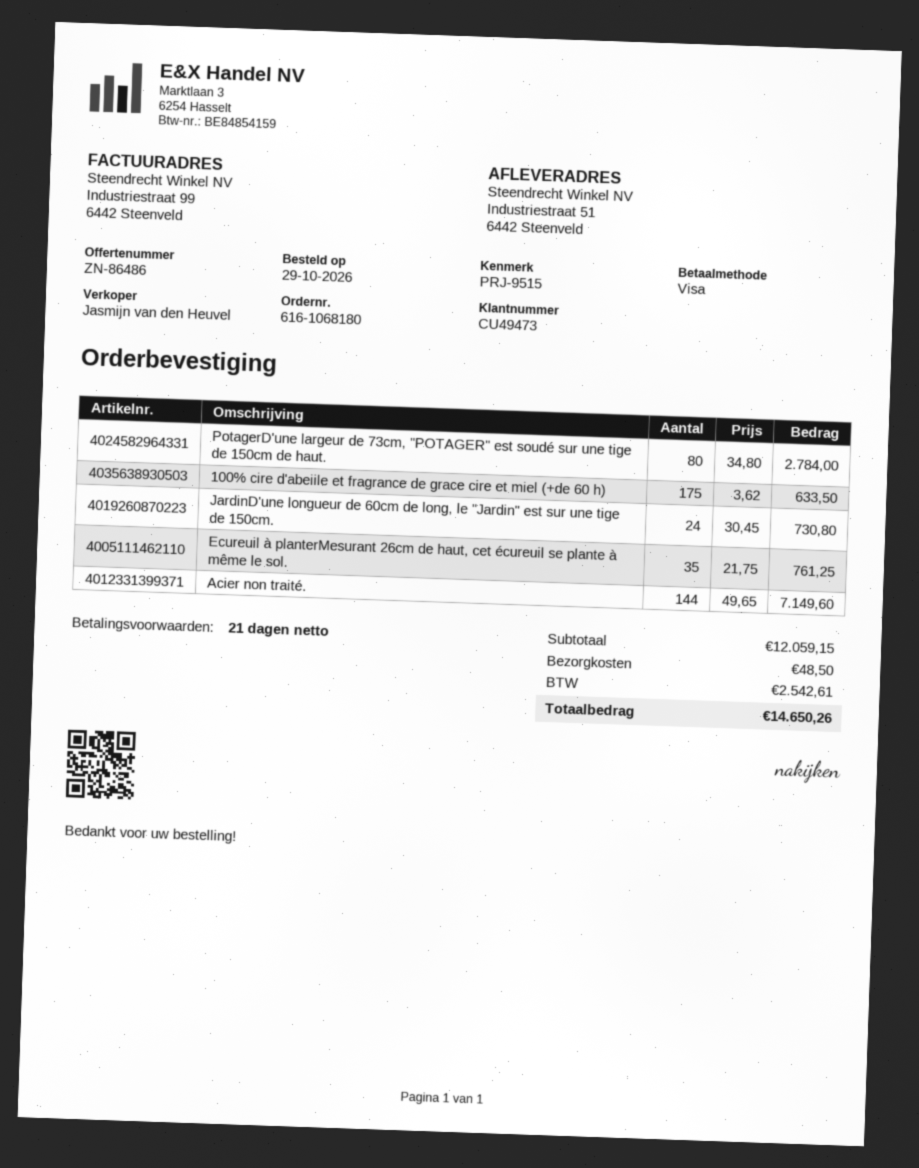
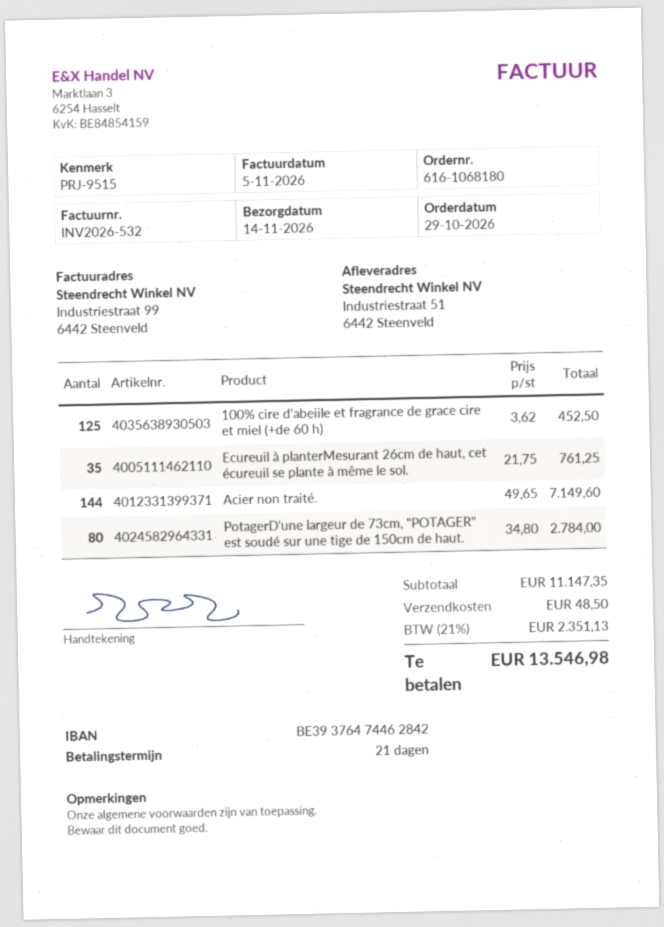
100% cire d'abeiile et fragrance de grace cire et miel (+de 60 h): 175 x 3.62 = 633.50 -> 125 x 3.62 = 452.50
JardinD'une longueur de 60cm de long, le "Jardin" est sur une tige de 150cm.: 24 x 30.45 = 730.80 -> none
subtotal: 12059.15 -> 11147.35
tax: 2542.61 -> 2351.13
total: 14650.26 -> 13546.98

